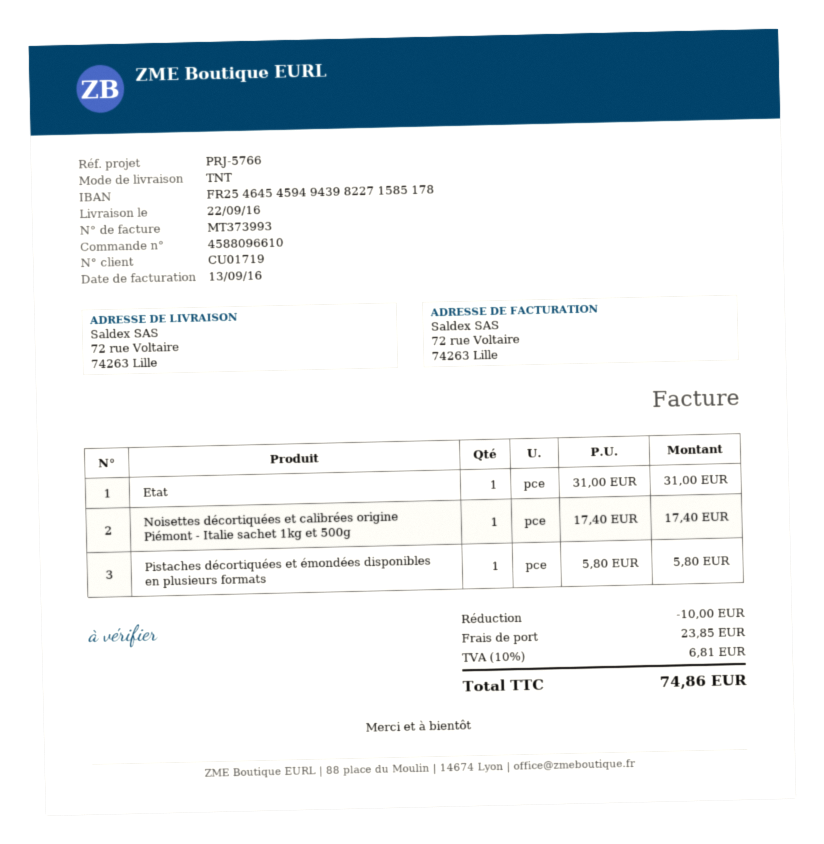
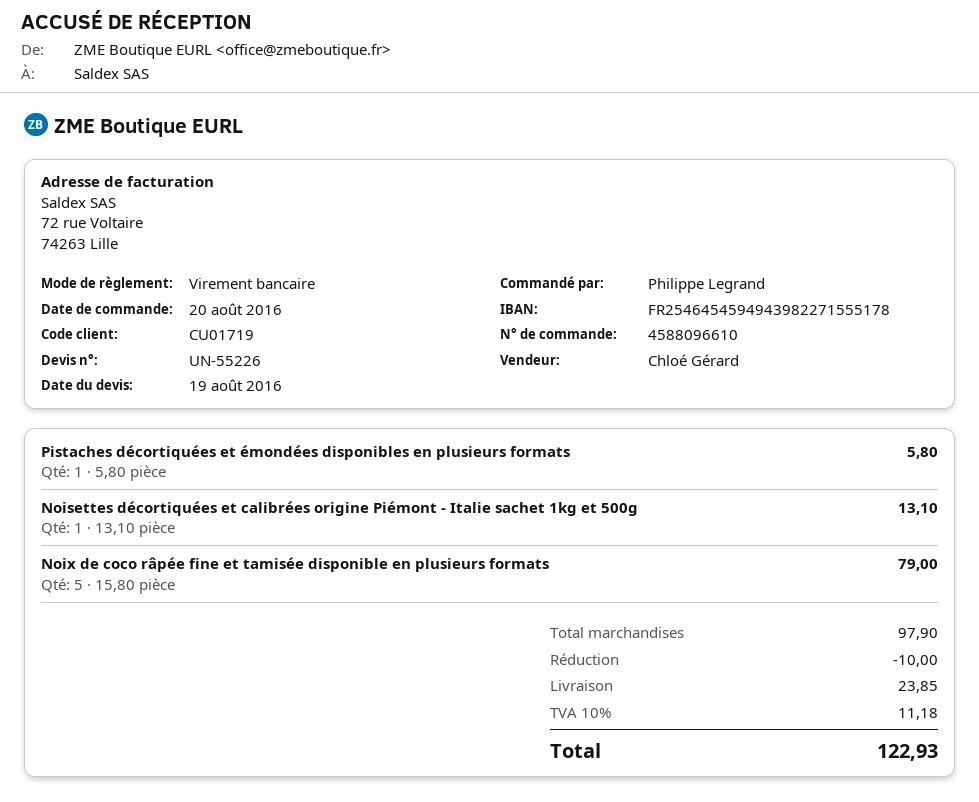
bank account: FR2546454594943982271585178 -> FR2546454594943982271555178
Etat: 1 x 31.00 = 31.00 -> none
Noisettes décortiquées et calibrées origine Piémont - Italie sachet 1kg et 500g: 1 x 17.40 = 17.40 -> 1 x 13.10 = 13.10
Noix de coco râpée fine et tamisée disponible en plusieurs formats: none -> 5 x 15.80 = 79.00
tax: 10% = 6.81 -> 10% = 11.18
total: 74.86 -> 122.93

